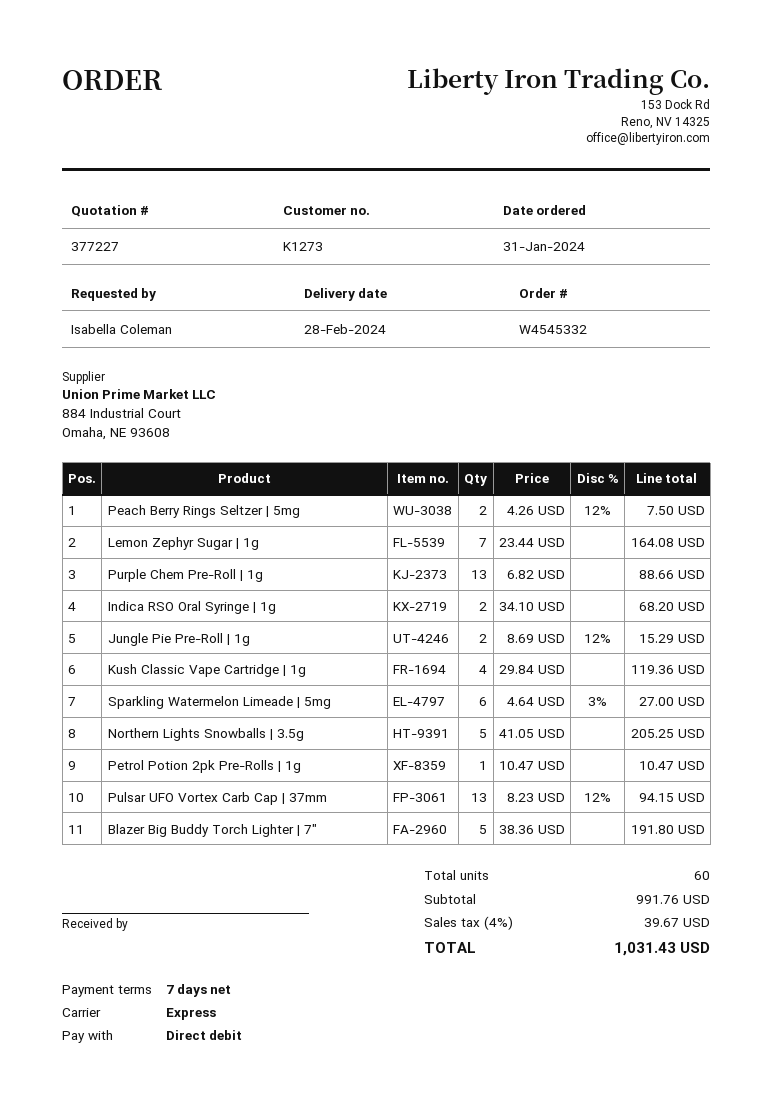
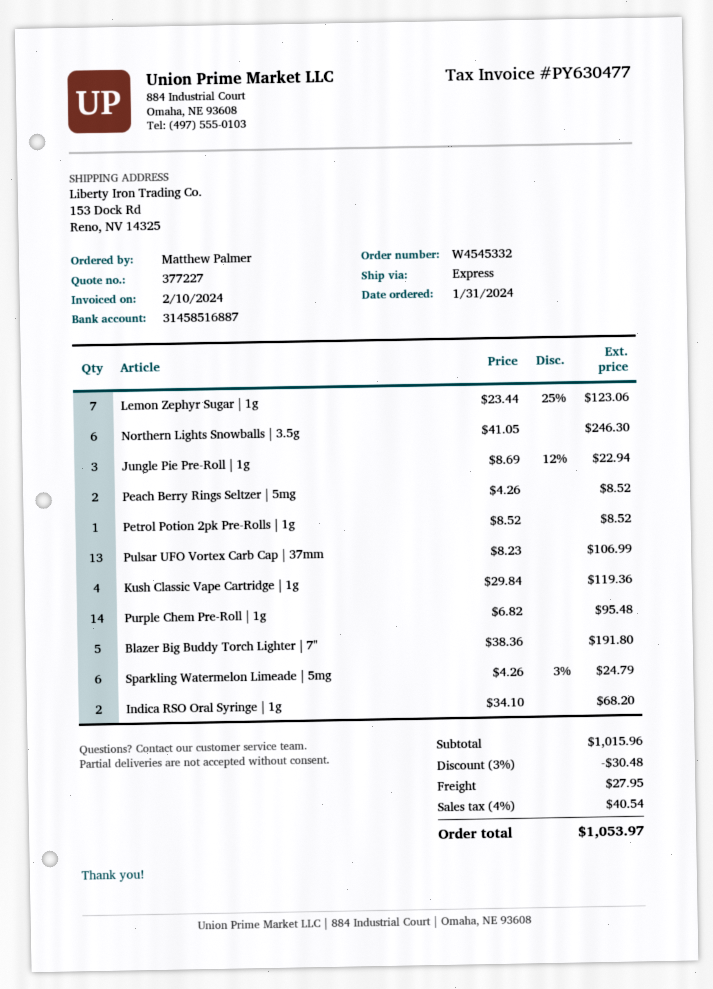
ordered by: Isabella Coleman -> Matthew Palmer
Peach Berry Rings Seltzer | 5mg: 2 x 4.26 - 12% = 7.50 -> 2 x 4.26 = 8.52
Lemon Zephyr Sugar | 1g: 7 x 23.44 = 164.08 -> 7 x 23.44 - 25% = 123.06
Purple Chem Pre-Roll | 1g: 13 x 6.82 = 88.66 -> 14 x 6.82 = 95.48
Jungle Pie Pre-Roll | 1g: 2 x 8.69 - 12% = 15.29 -> 3 x 8.69 - 12% = 22.94
Sparkling Watermelon Limeade | 5mg: 6 x 4.64 - 3% = 27.00 -> 6 x 4.26 - 3% = 24.79
Northern Lights Snowballs | 3.5g: 5 x 41.05 = 205.25 -> 6 x 41.05 = 246.30
Petrol Potion 2pk Pre-Rolls | 1g: 1 x 10.47 = 10.47 -> 1 x 8.52 = 8.52
Pulsar UFO Vortex Carb Cap | 37mm: 13 x 8.23 - 12% = 94.15 -> 13 x 8.23 = 106.99
subtotal: 991.76 -> 1015.96
discount: none -> 3% = 30.48
shipping: none -> 27.95
tax: 4% = 39.67 -> 4% = 40.54
total: 1031.43 -> 1053.97

